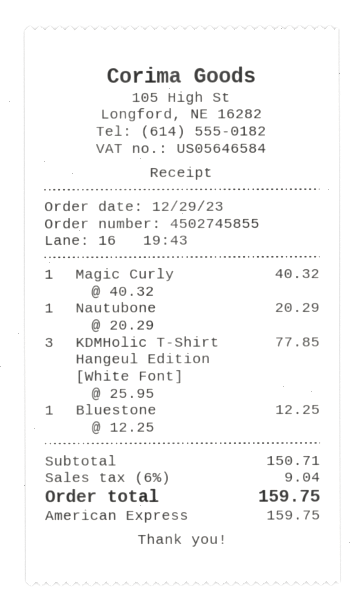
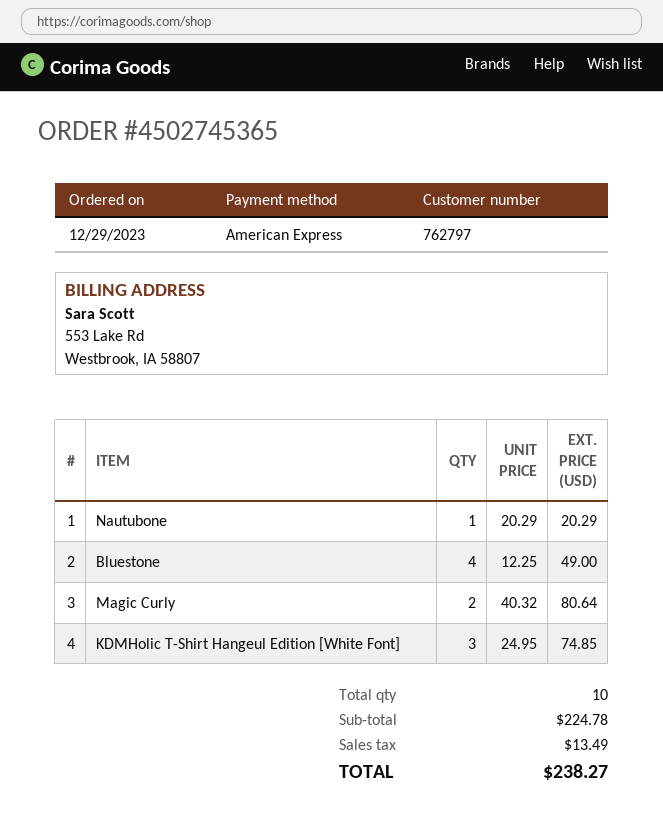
order number: 4502745855 -> 4502745365
Magic Curly: 1 x 40.32 = 40.32 -> 2 x 40.32 = 80.64
KDMHolic T-Shirt Hangeul Edition [White Font]: 3 x 25.95 = 77.85 -> 3 x 24.95 = 74.85
Bluestone: 1 x 12.25 = 12.25 -> 4 x 12.25 = 49.00
subtotal: 150.71 -> 224.78
tax: 9.04 -> 13.49
total: 159.75 -> 238.27

